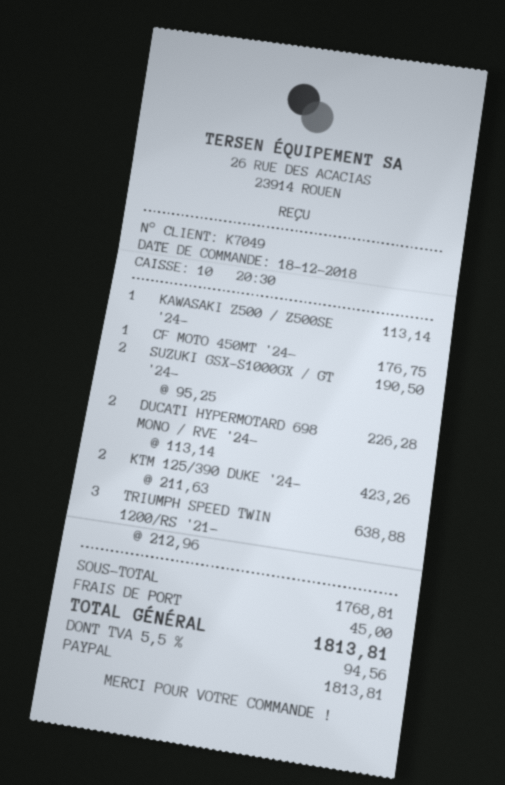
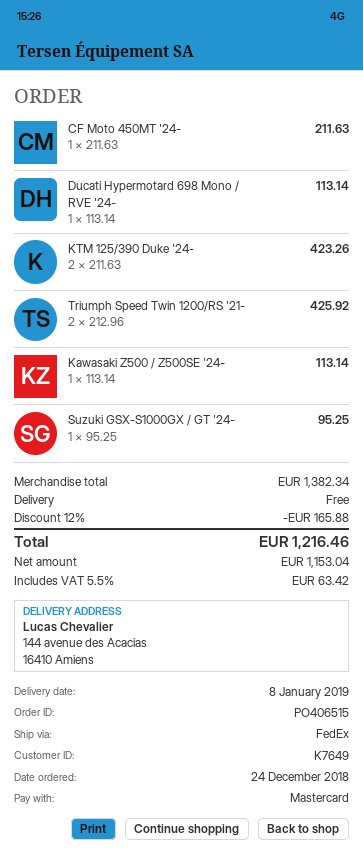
order date: 2018-12-18 -> 2018-12-24
customer number: K7049 -> K7649
payment method: PayPal -> Mastercard
CF MOTO 450MT '24-: 1 x 176.75 = 176.75 -> 1 x 211.63 = 211.63
SUZUKI GSX-S1000GX / GT '24-: 2 x 95.25 = 190.50 -> 1 x 95.25 = 95.25
DUCATI HYPERMOTARD 698 MONO / RVE '24-: 2 x 113.14 = 226.28 -> 1 x 113.14 = 113.14
TRIUMPH SPEED TWIN 1200/RS '21-: 3 x 212.96 = 638.88 -> 2 x 212.96 = 425.92
subtotal: 1768.81 -> 1382.34
discount: none -> 12% = 165.88
shipping: 45.00 -> 0.00
tax: 5.5% = 94.56 -> 5.5% = 63.42
total: 1813.81 -> 1216.46

